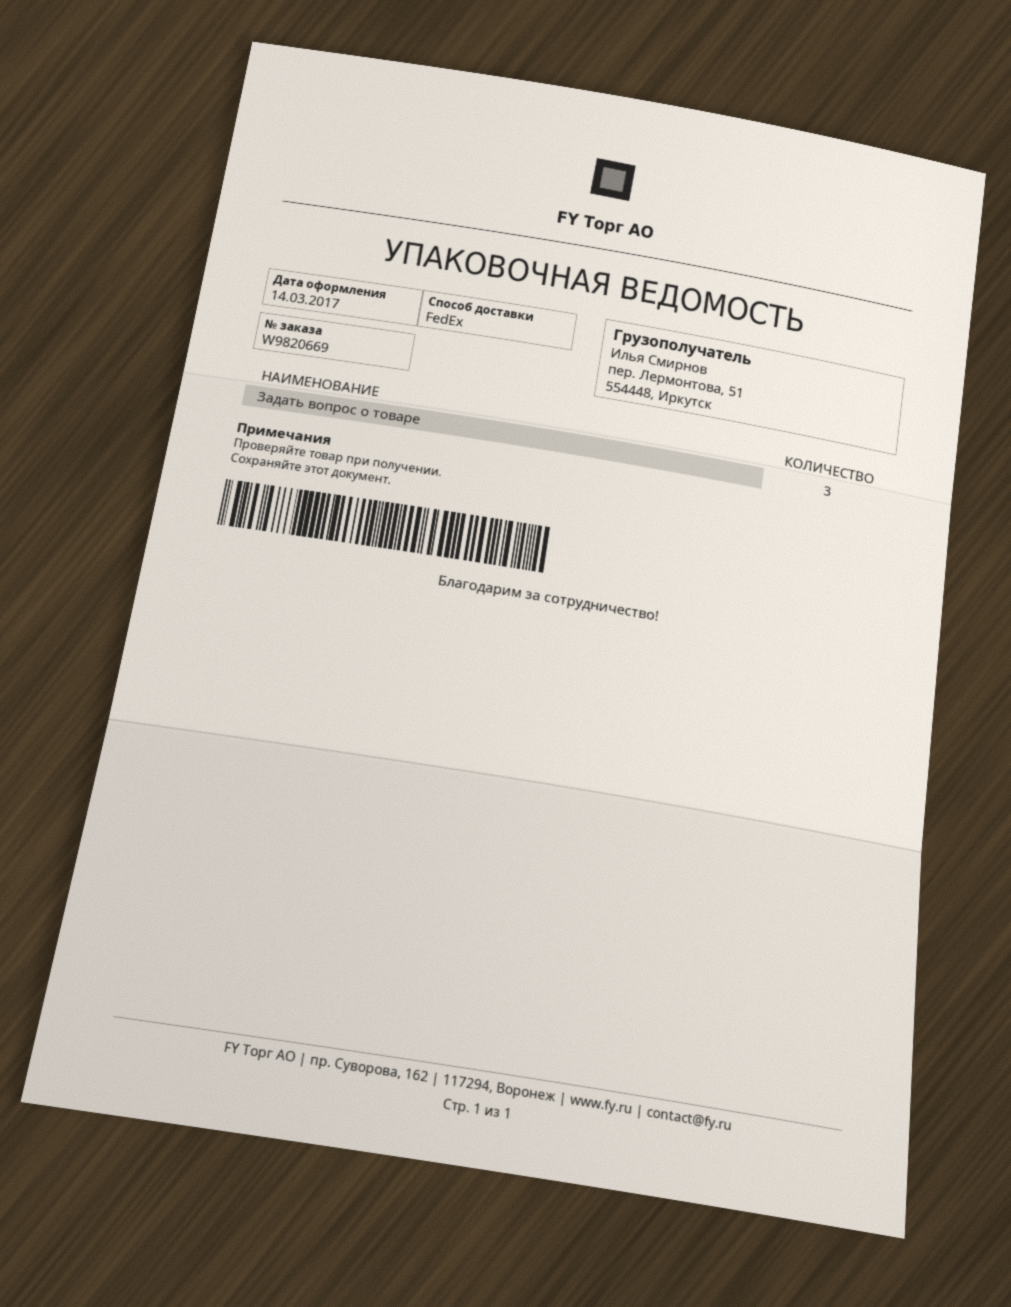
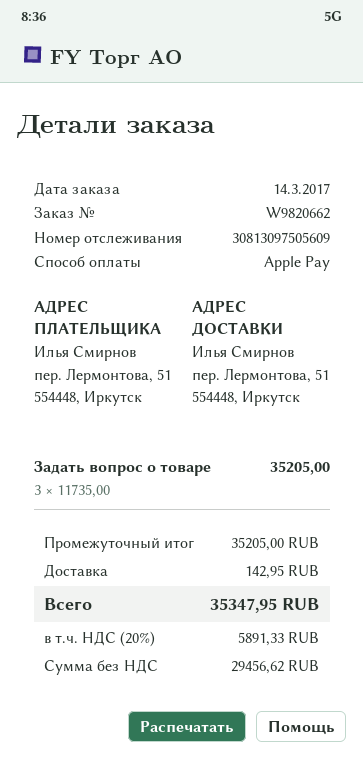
order number: W9820669 -> W9820662

